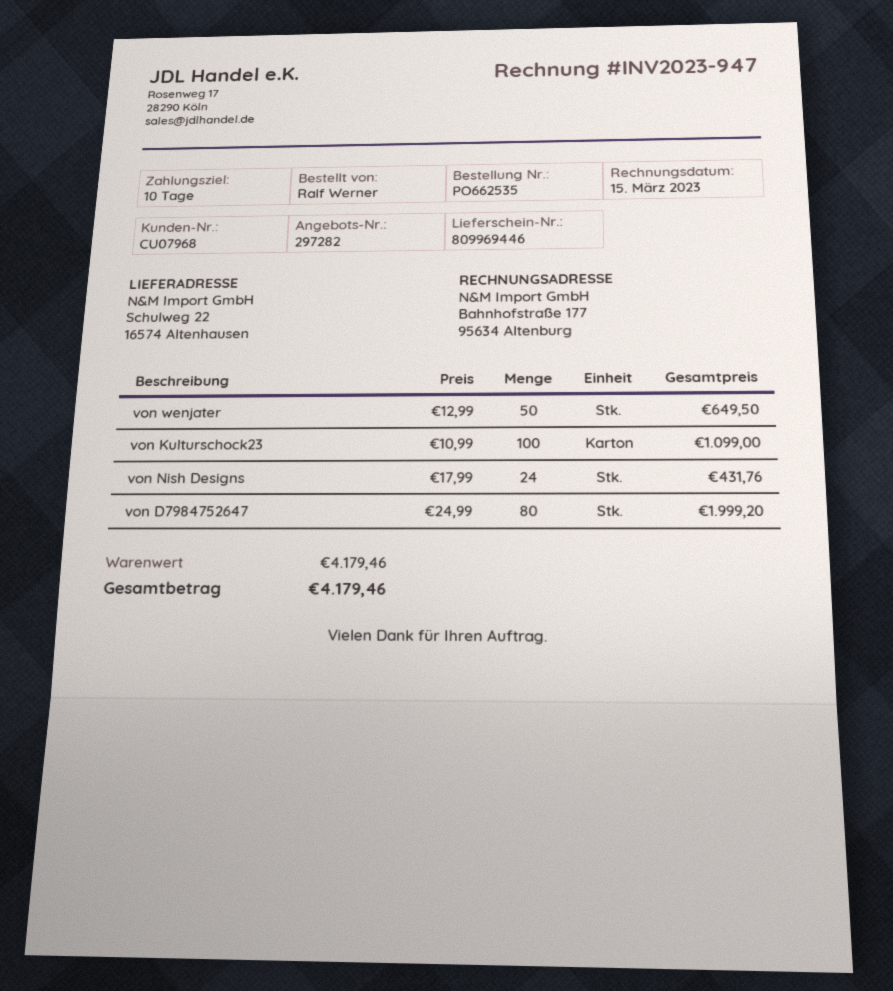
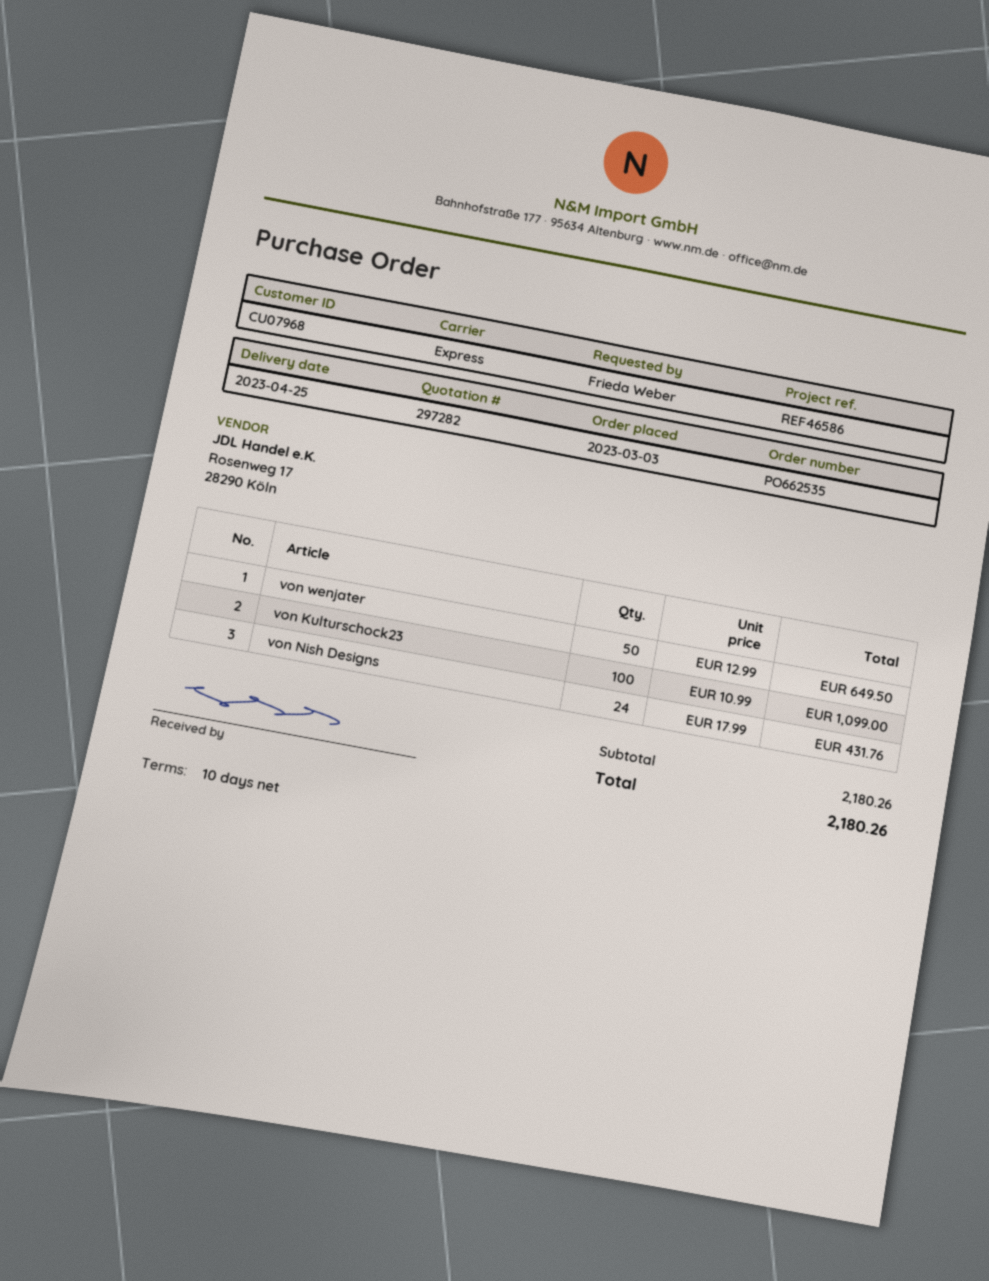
ordered by: Ralf Werner -> Frieda Weber
von D7984752647: 80 x 24.99 = 1999.20 -> none
subtotal: 4179.46 -> 2180.26
total: 4179.46 -> 2180.26

